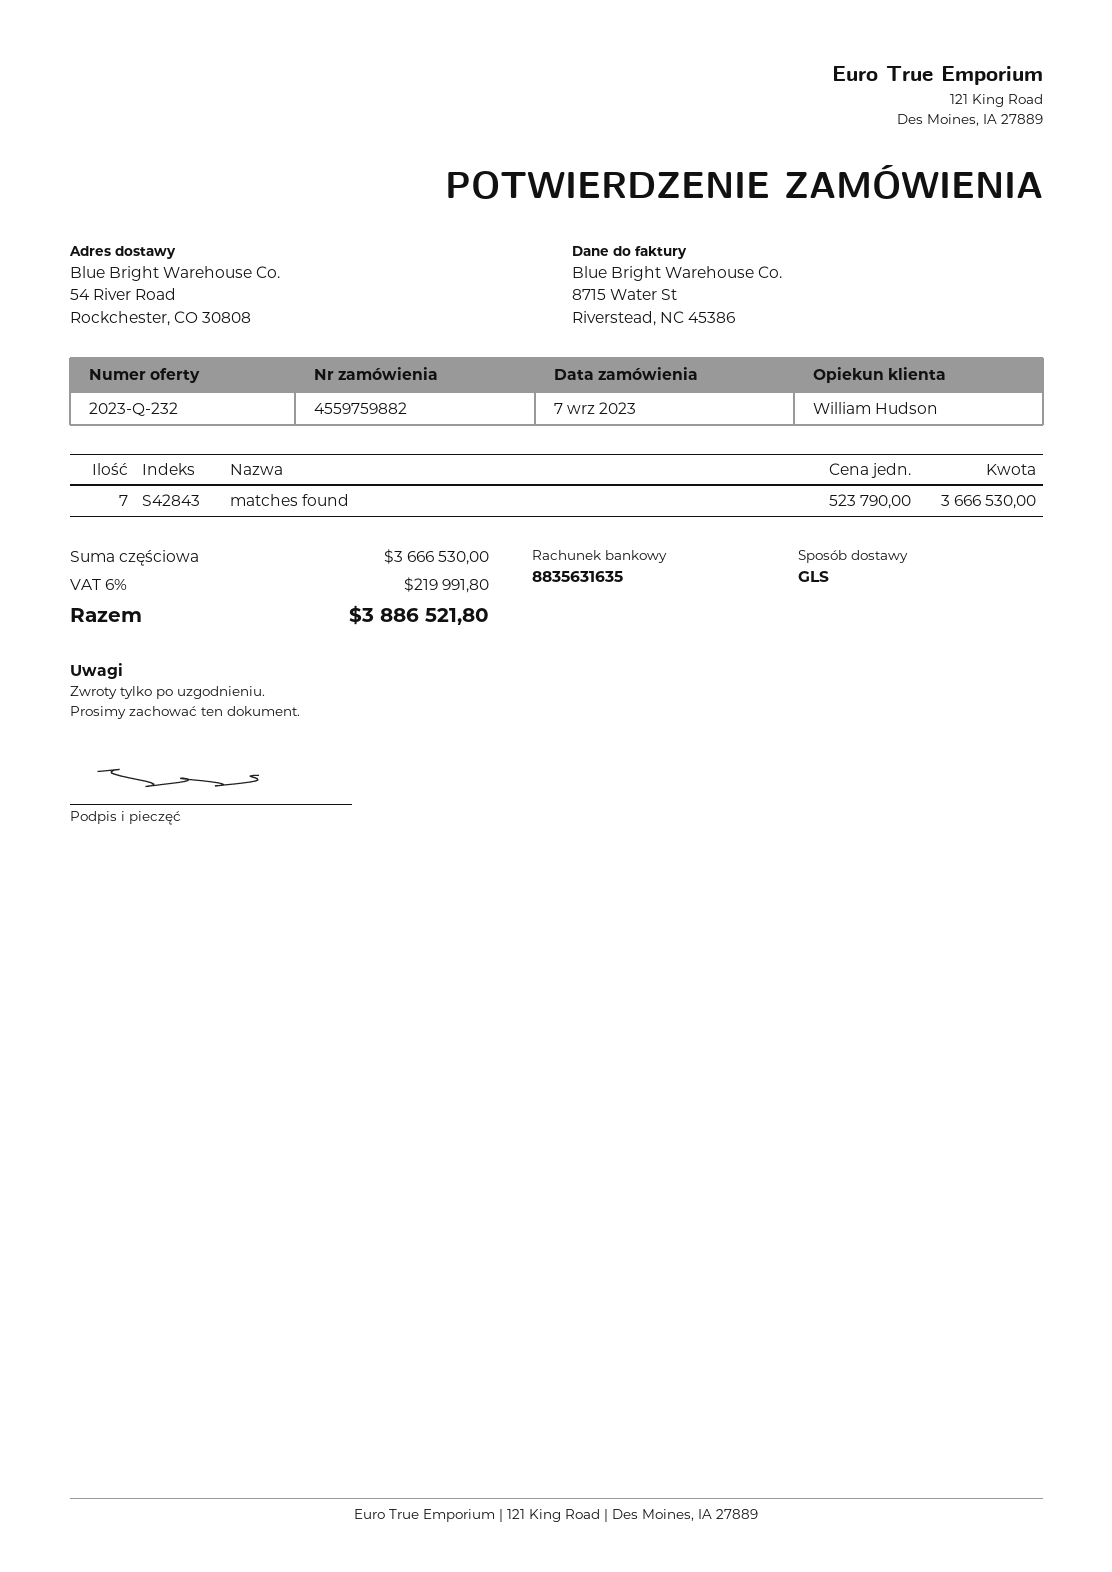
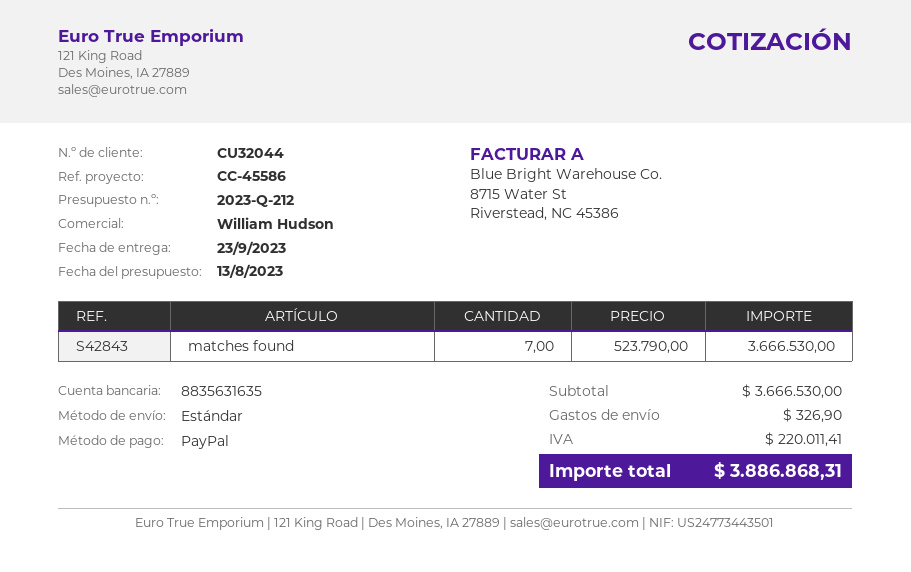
quote number: 2023-Q-232 -> 2023-Q-212
shipping method: GLS -> standard
shipping: none -> 326.90
tax: 219991.80 -> 220011.41
total: 3886521.80 -> 3886868.31

